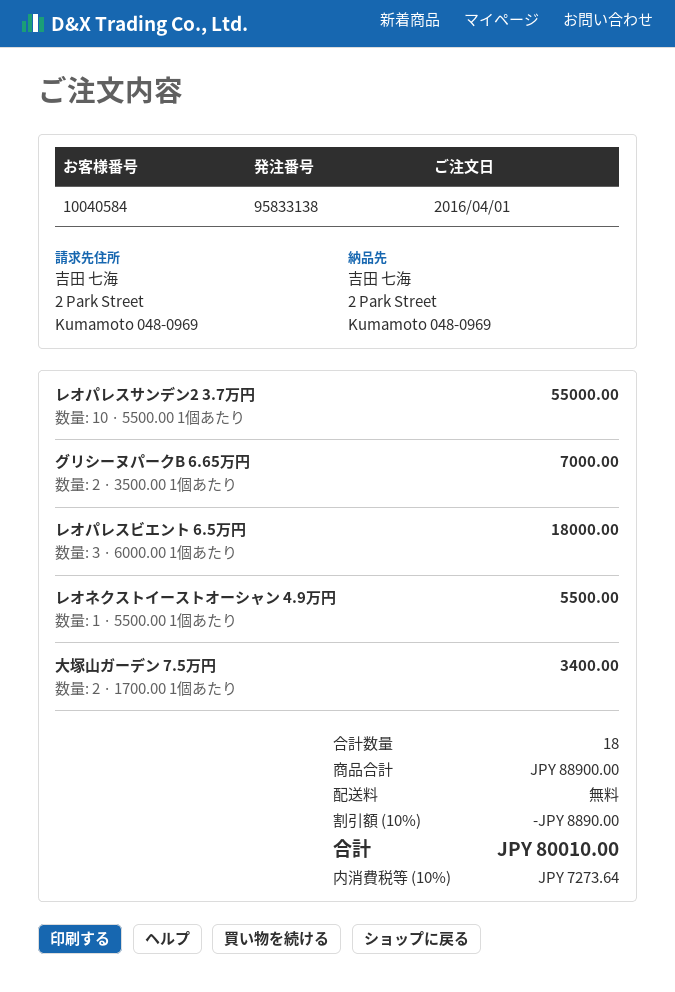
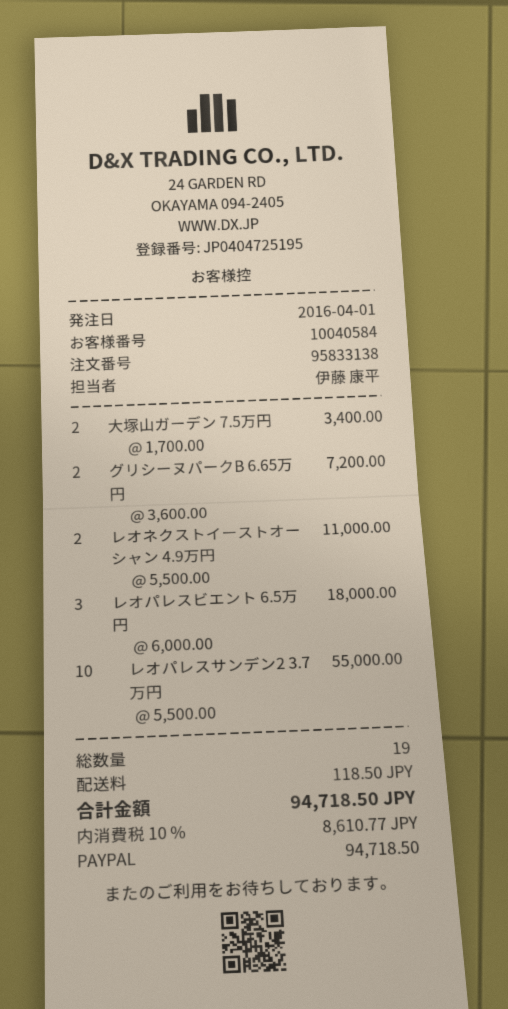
グリシーヌパークB 6.65万円: 2 x 3500.00 = 7000.00 -> 2 x 3600.00 = 7200.00
レオネクストイーストオーシャン 4.9万円: 1 x 5500.00 = 5500.00 -> 2 x 5500.00 = 11000.00
total quantity: 18 -> 19
discount: 10% = 8890.00 -> none
shipping: 0.00 -> 118.50
tax: 10% = 7273.64 -> 10% = 8610.77
total: 80010.00 -> 94718.50

